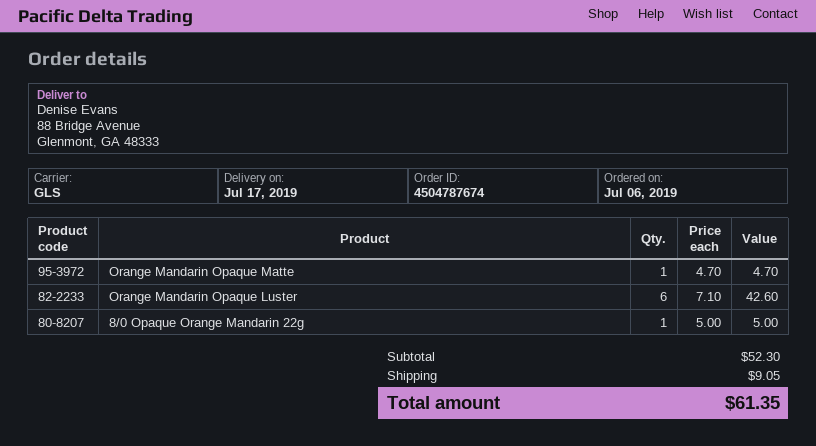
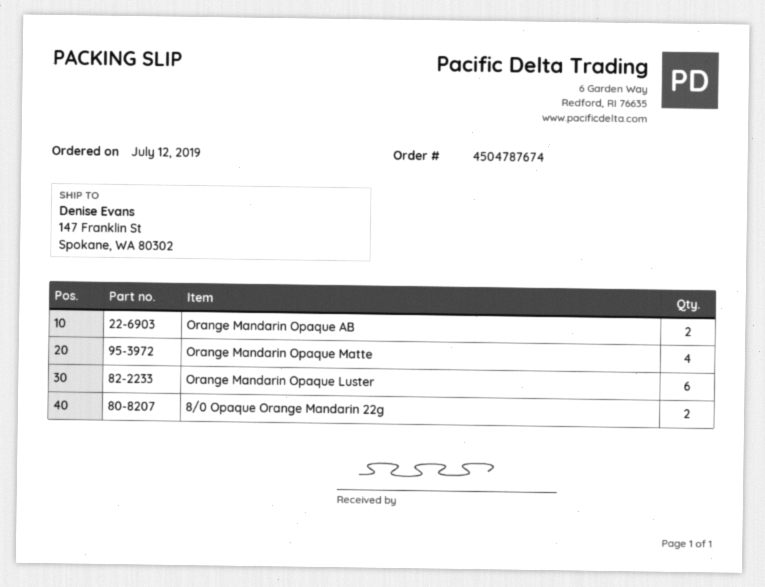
order date: 2019-07-06 -> 2019-07-12
ship to: 88 Bridge Avenue, Glenmont, GA 48333 -> 147 Franklin St, Spokane, WA 80302
Orange Mandarin Opaque Matte: 1 -> 4
8/0 Opaque Orange Mandarin 22g: 1 -> 2
Orange Mandarin Opaque AB: none -> 2

